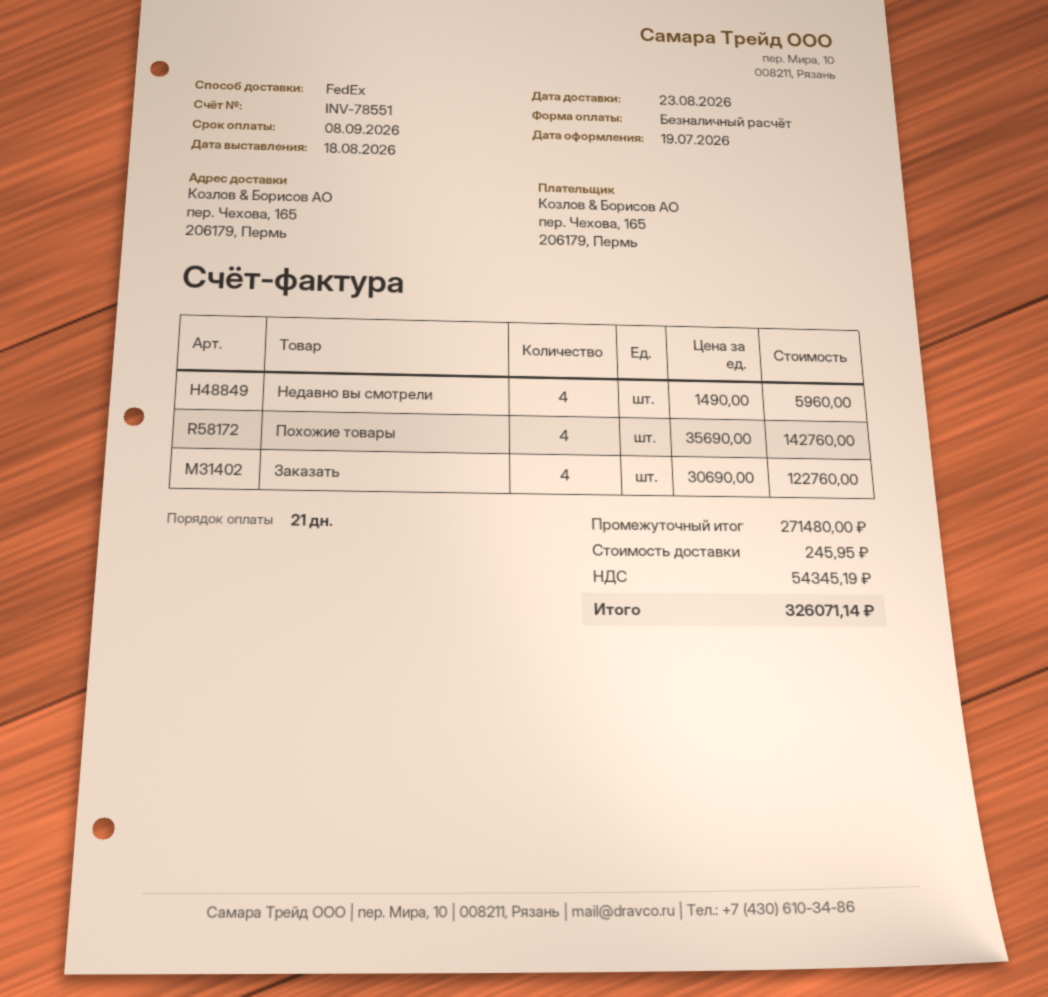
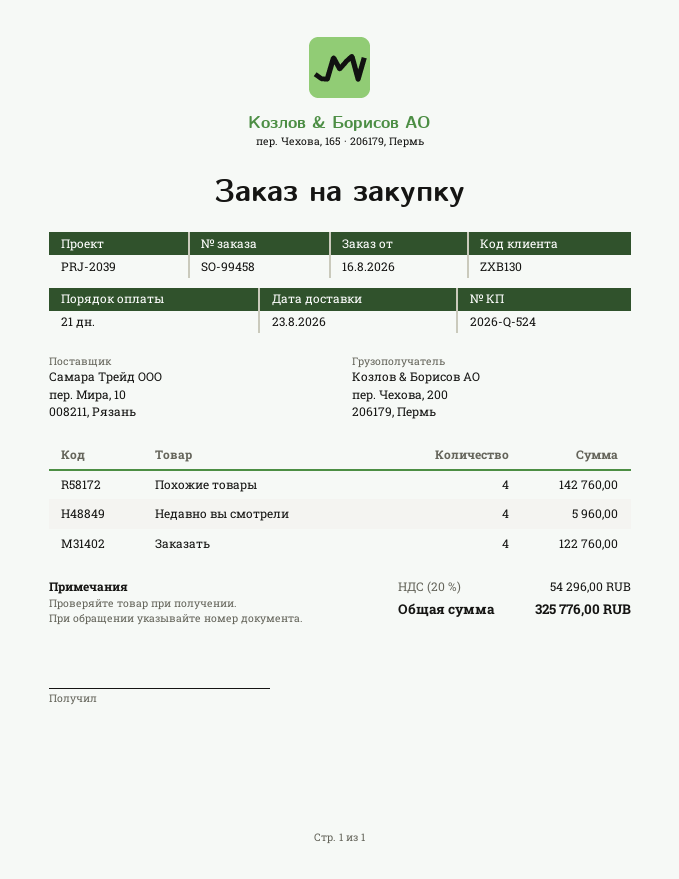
order date: 2026-07-19 -> 2026-08-16
ship to: пер. Чехова, 165, 206179, Пермь -> пер. Чехова, 200, 206179, Пермь
shipping: 245.95 -> none
tax: 54345.19 -> 54296.00
total: 326071.14 -> 325776.00

